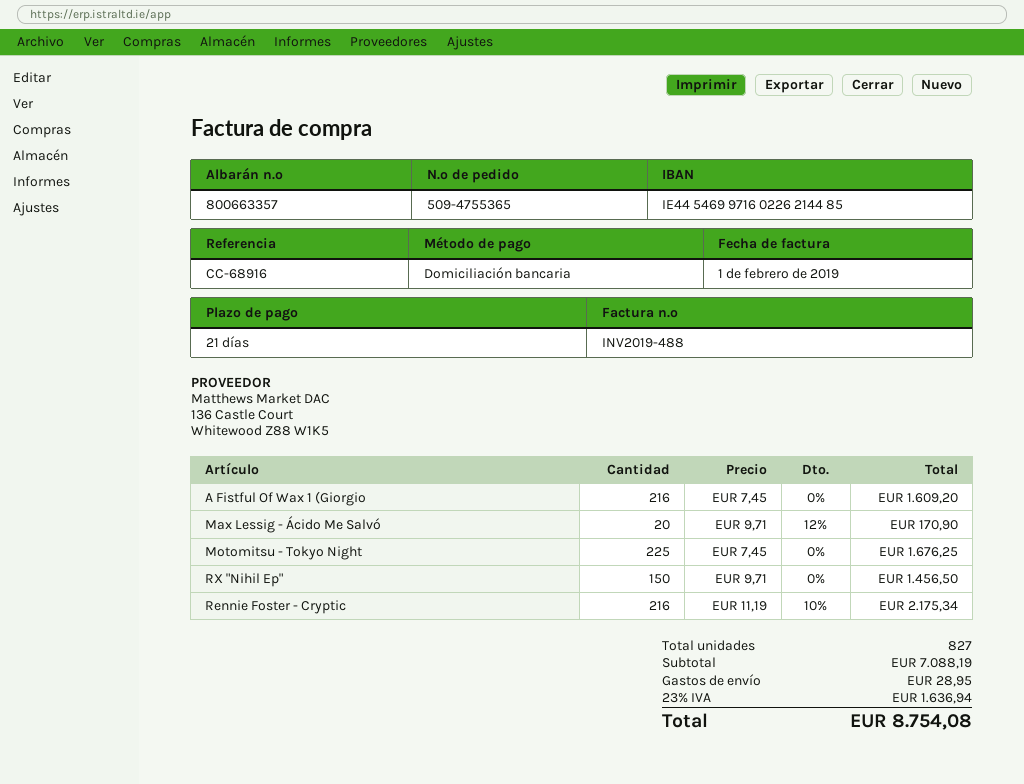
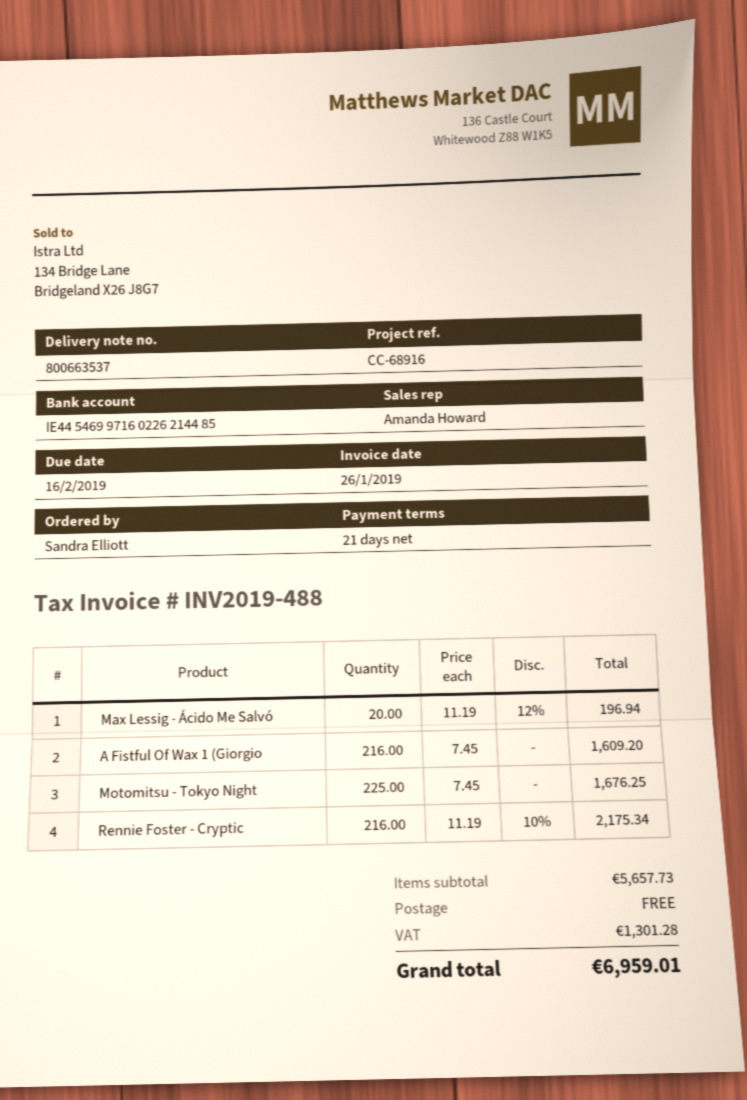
delivery note number: 800663357 -> 800663537
invoice date: 2019-02-01 -> 2019-01-26
Max Lessig - Ácido Me Salvó: 20 x 9.71 - 12% = 170.90 -> 20 x 11.19 - 12% = 196.94
RX "Nihil Ep": 150 x 9.71 = 1456.50 -> none
subtotal: 7088.19 -> 5657.73
shipping: 28.95 -> 0.00
tax: 1636.94 -> 1301.28
total: 8754.08 -> 6959.01

